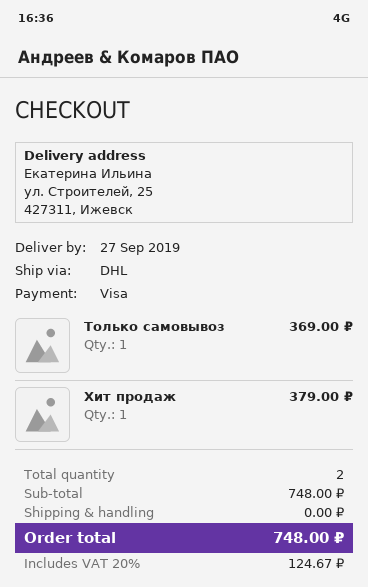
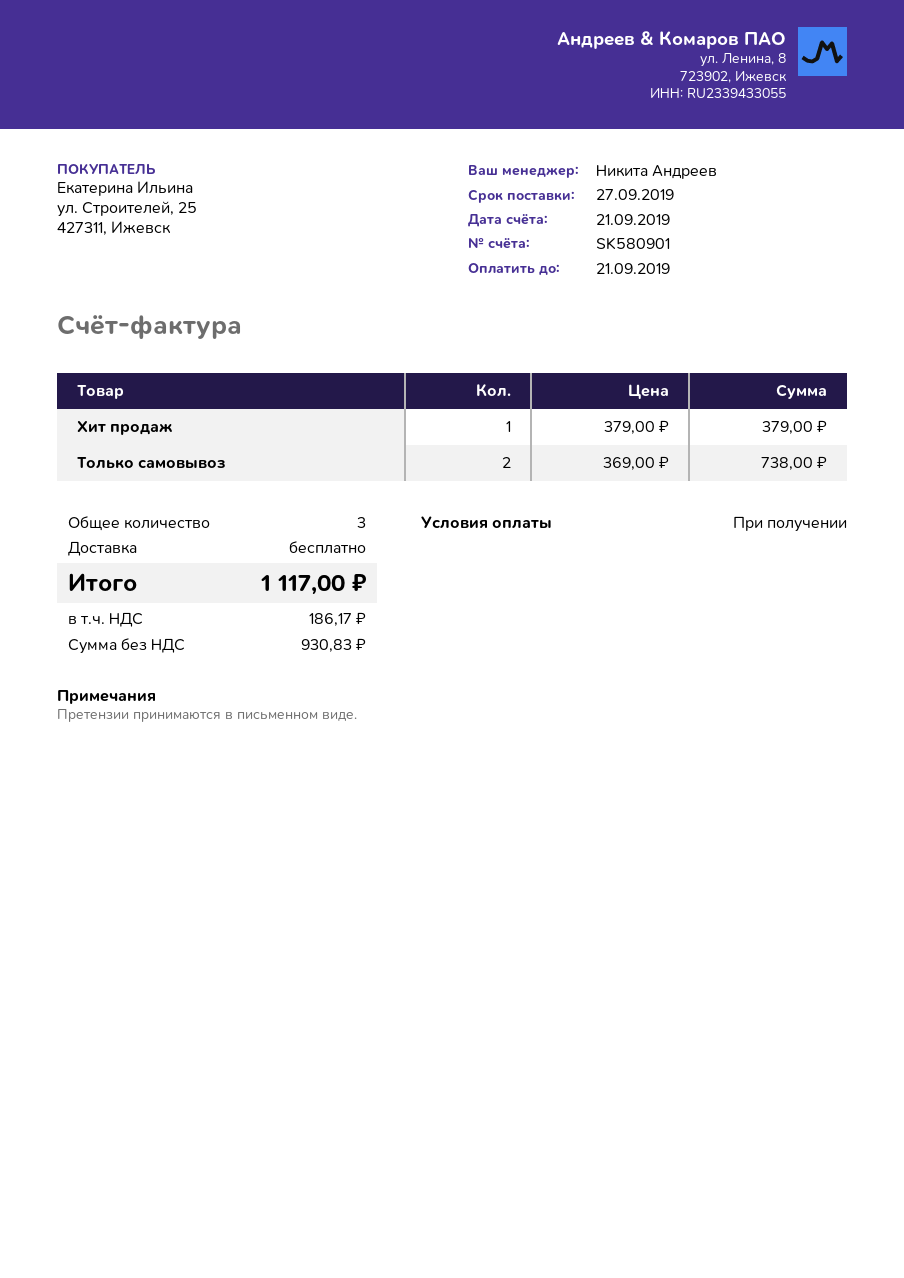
Только самовывоз: 1 for 369.00 -> 2 for 738.00
total quantity: 2 -> 3
tax: 124.67 -> 186.17
total: 748.00 -> 1117.00

